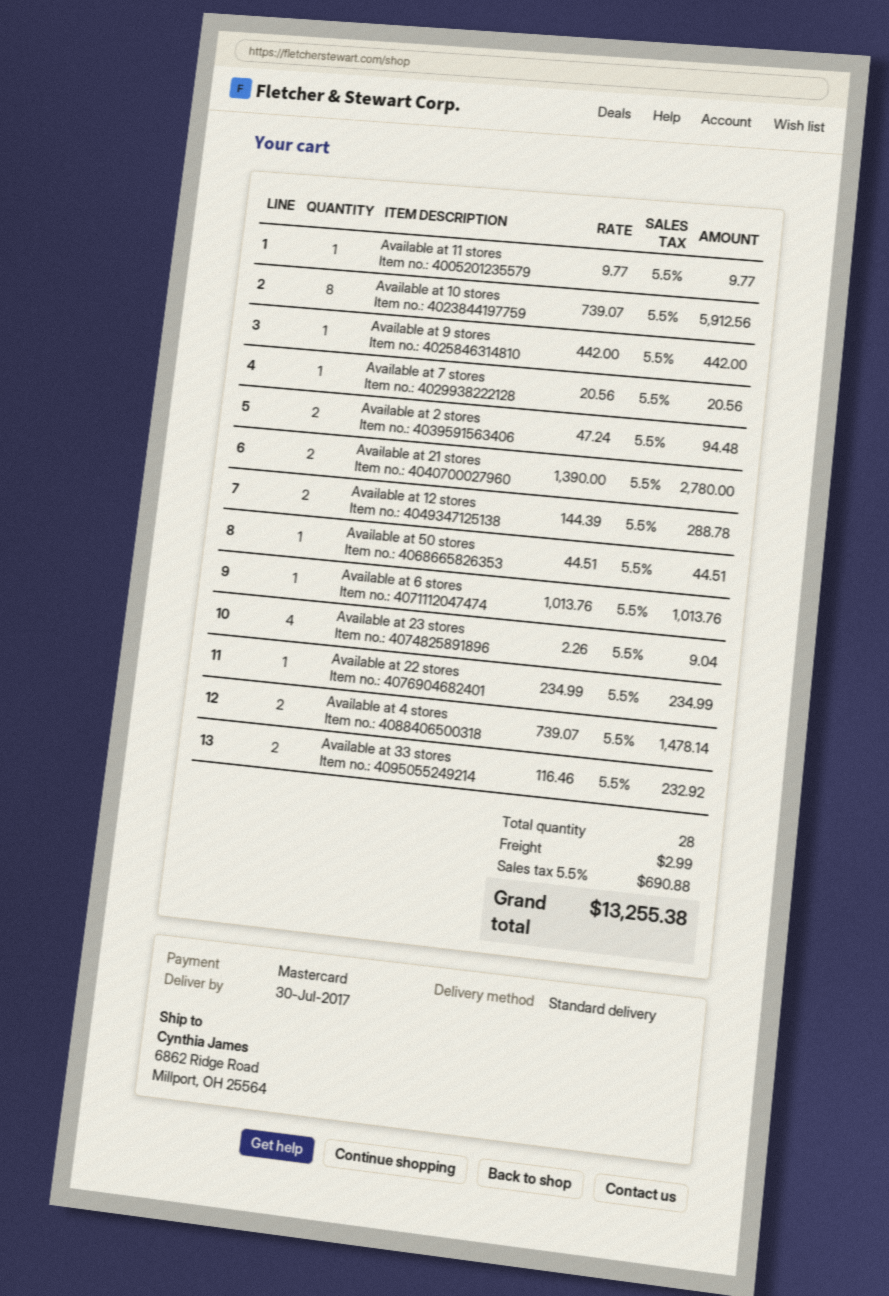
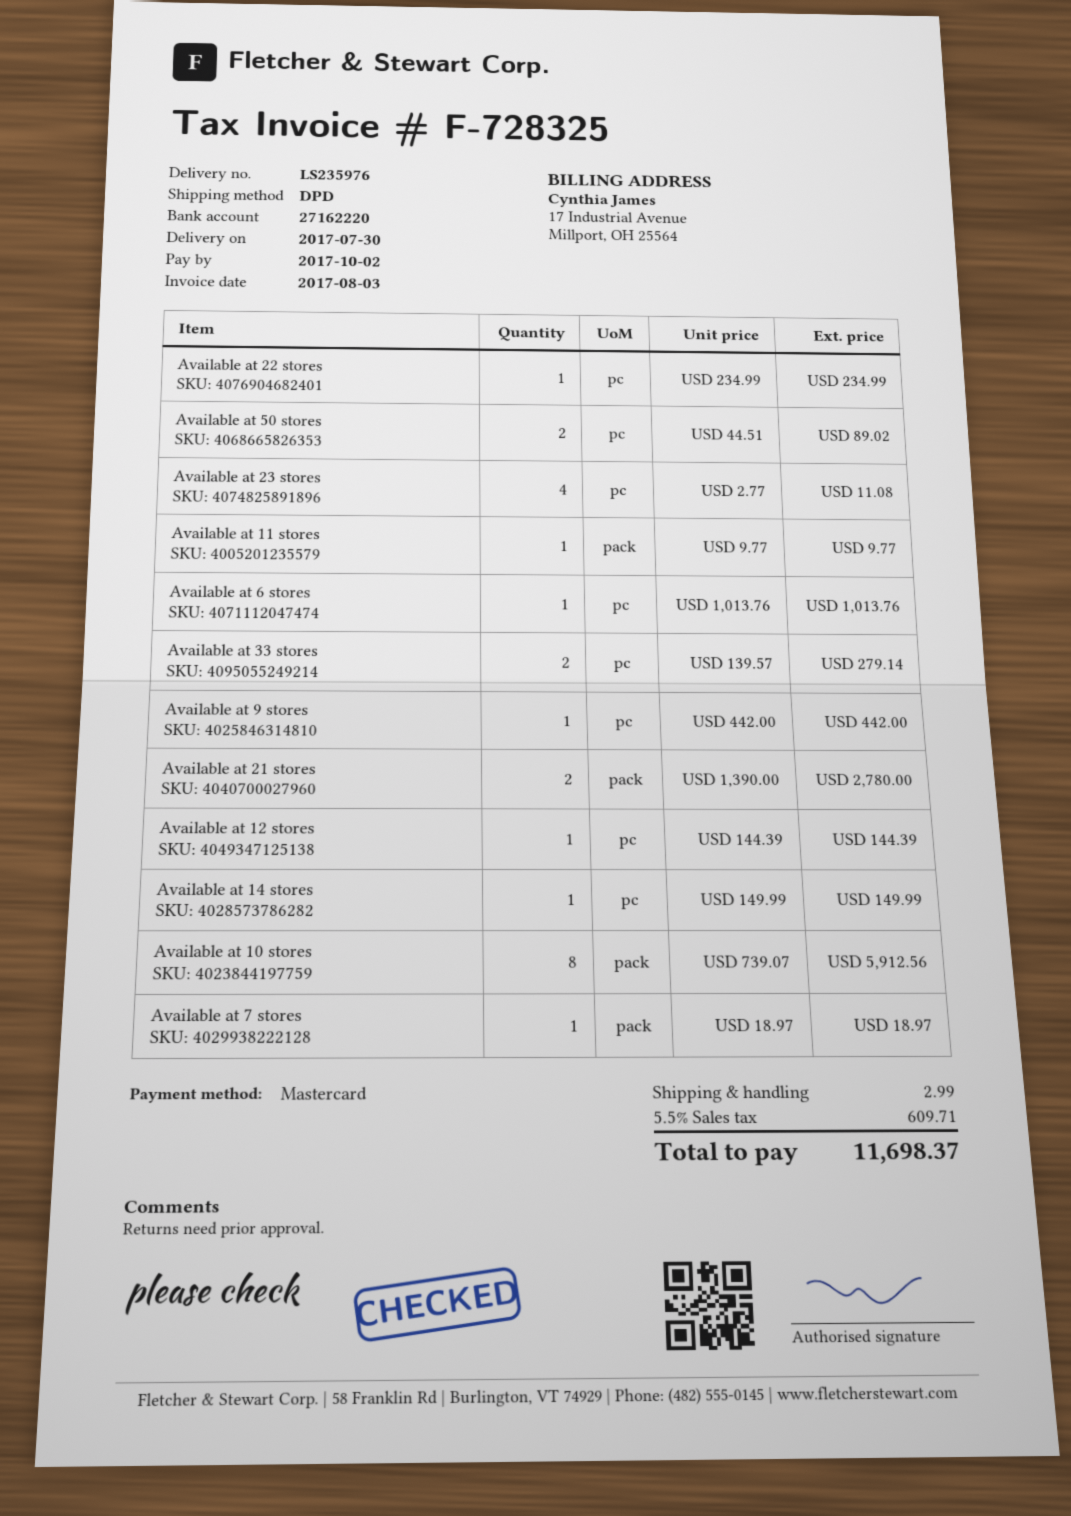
shipping method: standard -> DPD
Available at 7 stores: 1 x 20.56 = 20.56 -> 1 x 18.97 = 18.97
Available at 2 stores: 2 x 47.24 = 94.48 -> none
Available at 12 stores: 2 x 144.39 = 288.78 -> 1 x 144.39 = 144.39
Available at 50 stores: 1 x 44.51 = 44.51 -> 2 x 44.51 = 89.02
Available at 23 stores: 4 x 2.26 = 9.04 -> 4 x 2.77 = 11.08
Available at 4 stores: 2 x 739.07 = 1478.14 -> none
Available at 33 stores: 2 x 116.46 = 232.92 -> 2 x 139.57 = 279.14
Available at 14 stores: none -> 1 x 149.99 = 149.99
tax: 5.5% = 690.88 -> 5.5% = 609.71
total: 13255.38 -> 11698.37

